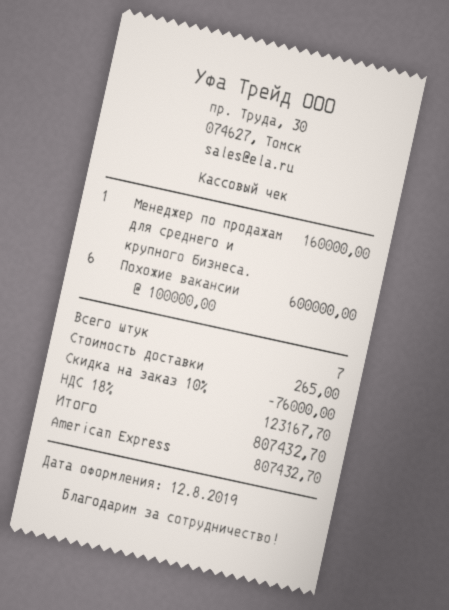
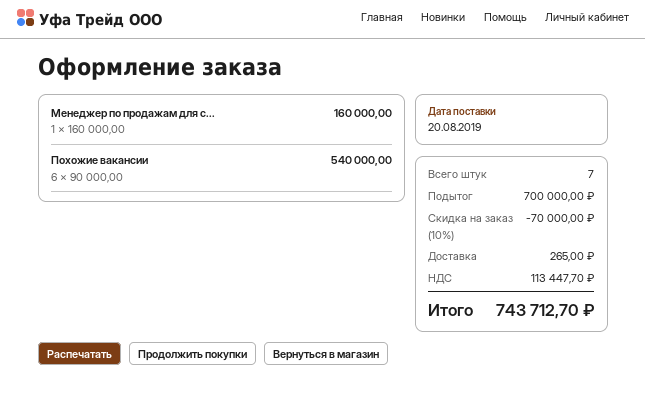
Похожие вакансии: 6 x 100000.00 = 600000.00 -> 6 x 90000.00 = 540000.00
discount: 10% = 76000.00 -> 10% = 70000.00
tax: 123167.70 -> 113447.70
total: 807432.70 -> 743712.70

